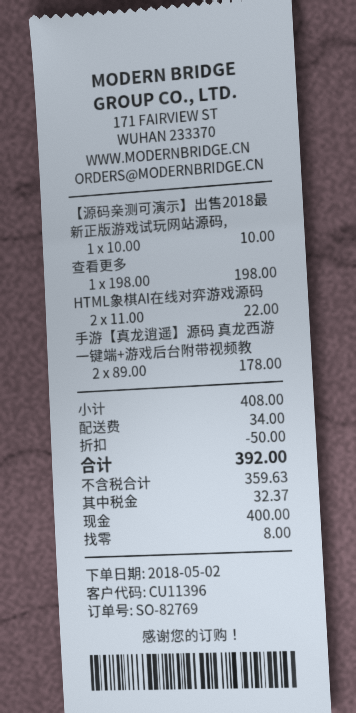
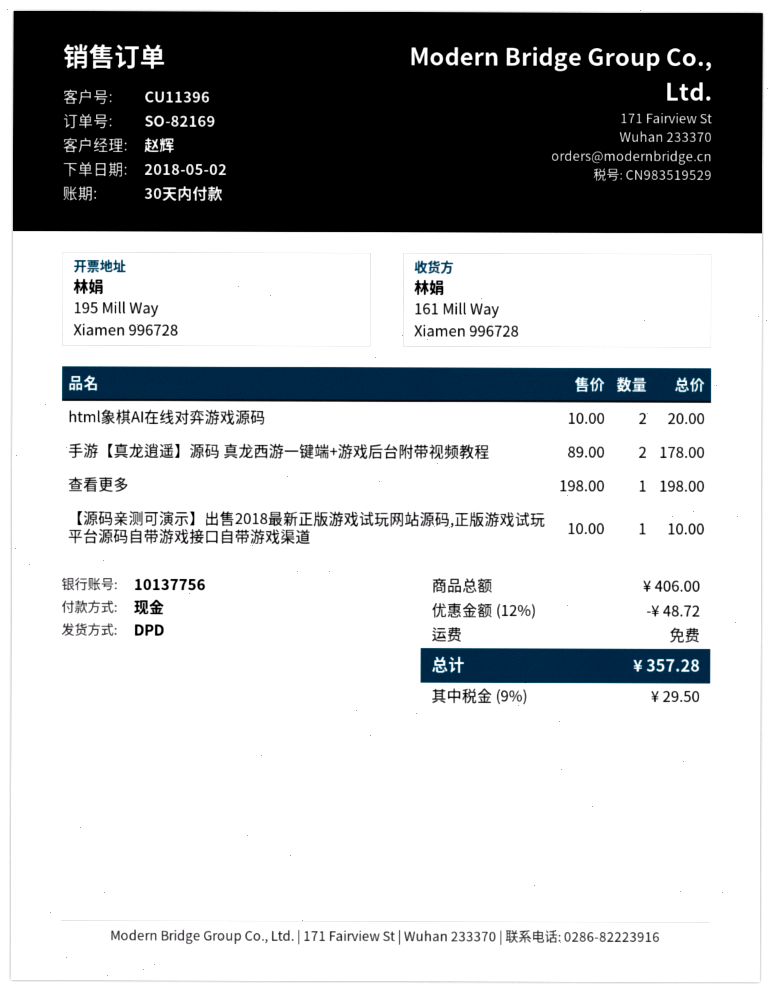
order number: SO-82769 -> SO-82169
HTML象棋AI在线对弈游戏源码: 2 x 11.00 = 22.00 -> 2 x 10.00 = 20.00
subtotal: 408.00 -> 406.00
discount: 50.00 -> 48.72
shipping: 34.00 -> 0.00
tax: 32.37 -> 29.50
total: 392.00 -> 357.28

